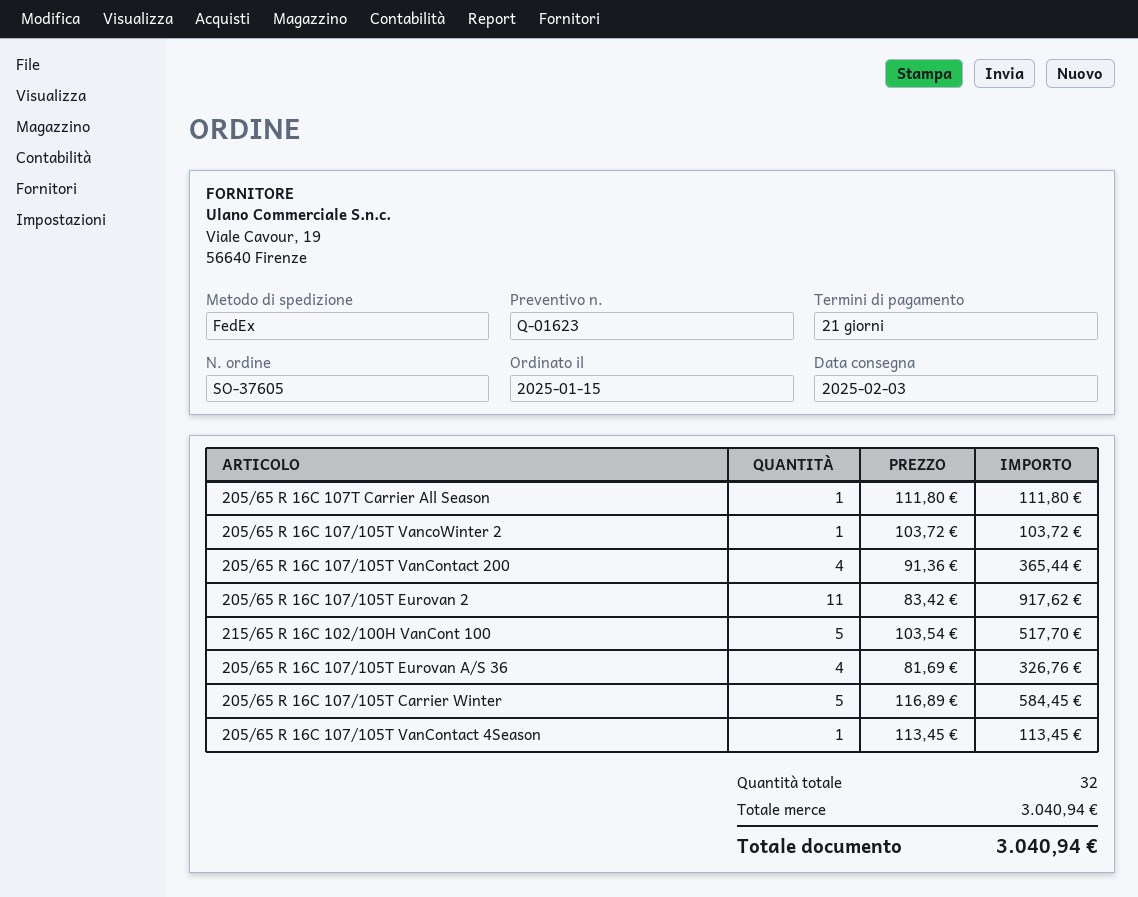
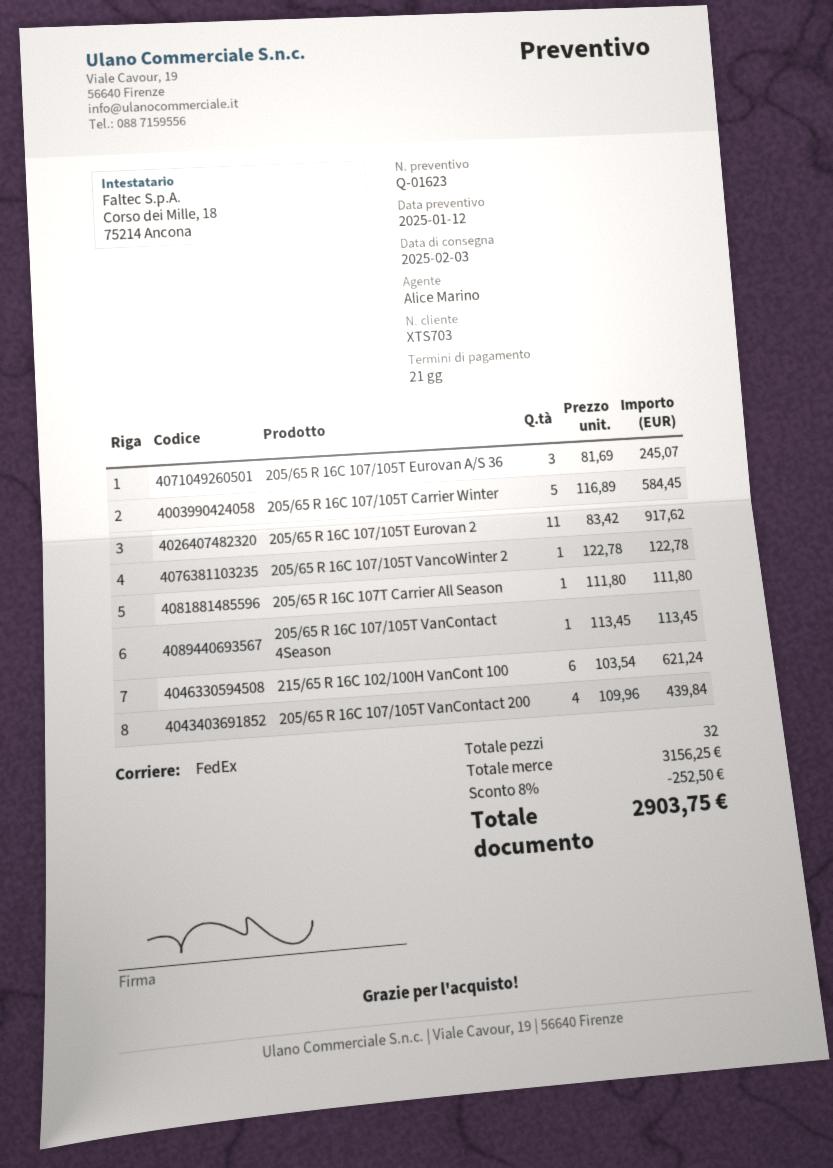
205/65 R 16C 107/105T VancoWinter 2: 1 x 103.72 = 103.72 -> 1 x 122.78 = 122.78
205/65 R 16C 107/105T VanContact 200: 4 x 91.36 = 365.44 -> 4 x 109.96 = 439.84
215/65 R 16C 102/100H VanCont 100: 5 x 103.54 = 517.70 -> 6 x 103.54 = 621.24
205/65 R 16C 107/105T Eurovan A/S 36: 4 x 81.69 = 326.76 -> 3 x 81.69 = 245.07
subtotal: 3040.94 -> 3156.25
discount: none -> 8% = 252.50
total: 3040.94 -> 2903.75

